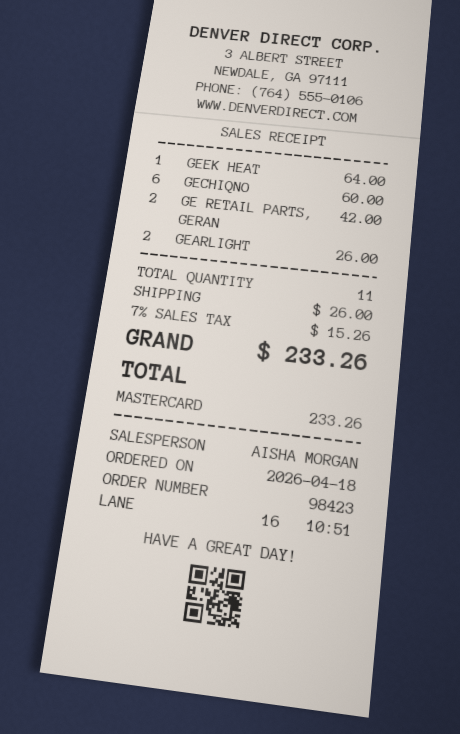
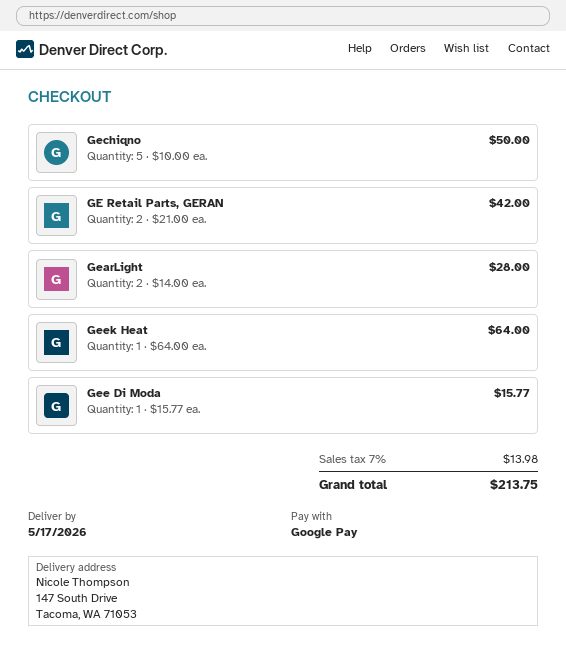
payment method: Mastercard -> Google Pay
GECHIQNO: 6 for 60.00 -> 5 for 50.00
GEARLIGHT: 2 for 26.00 -> 2 for 28.00
Gee Di Moda: none -> 1 for 15.77
shipping: 26.00 -> none
tax: 7% = 15.26 -> 7% = 13.98
total: 233.26 -> 213.75

